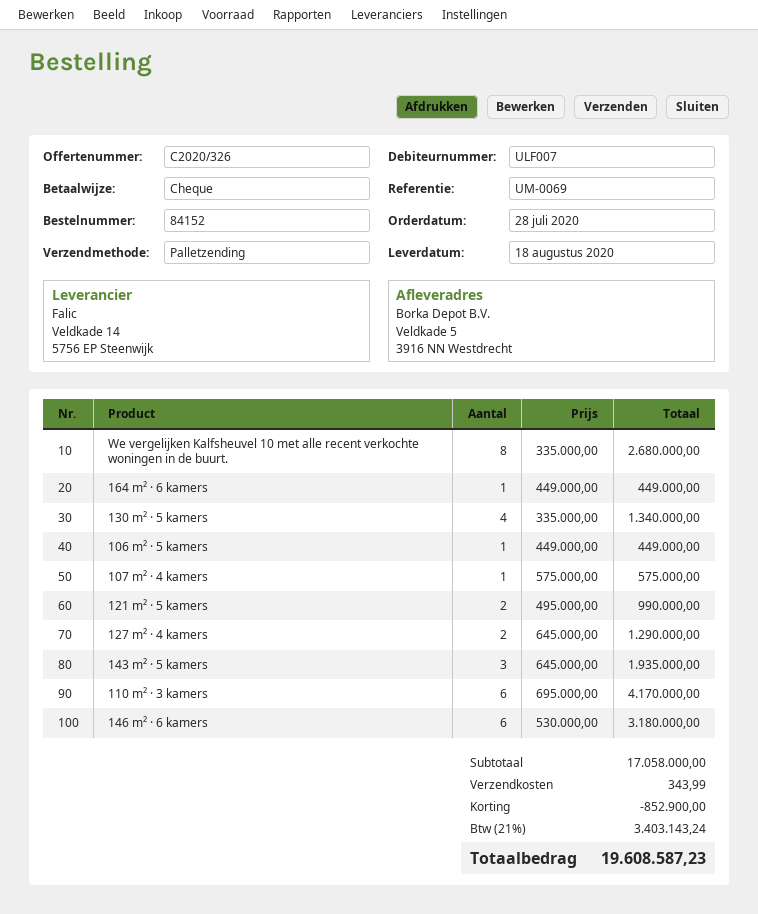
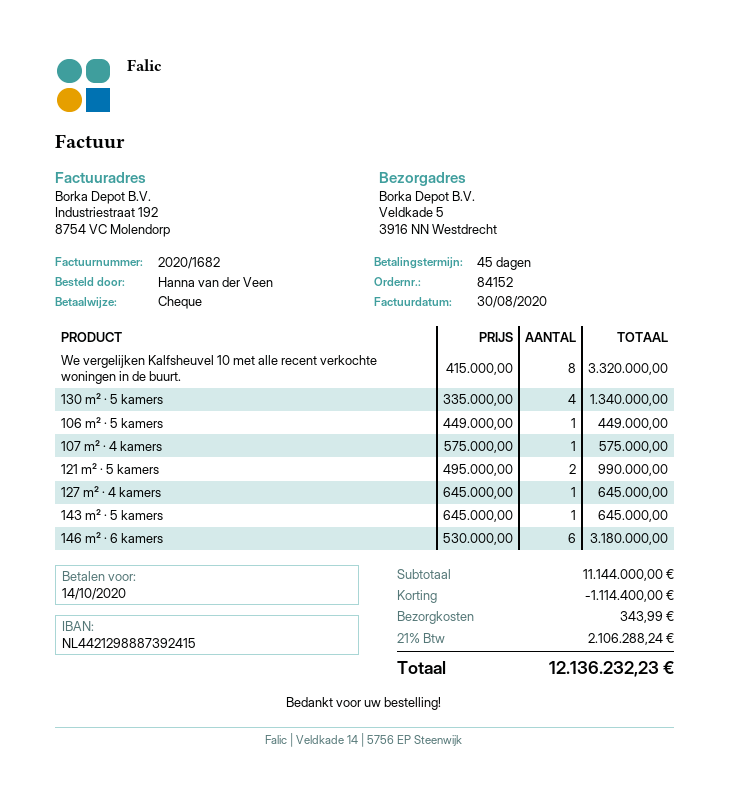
We vergelijken Kalfsheuvel 10 met alle recent verkochte woningen in de buurt.: 8 x 335000.00 = 2680000.00 -> 8 x 415000.00 = 3320000.00
164 m² · 6 kamers: 1 x 449000.00 = 449000.00 -> none
127 m² · 4 kamers: 2 x 645000.00 = 1290000.00 -> 1 x 645000.00 = 645000.00
143 m² · 5 kamers: 3 x 645000.00 = 1935000.00 -> 1 x 645000.00 = 645000.00
110 m² · 3 kamers: 6 x 695000.00 = 4170000.00 -> none
subtotal: 17058000.00 -> 11144000.00
discount: 852900.00 -> 1114400.00
tax: 21% = 3403143.24 -> 21% = 2106288.24
total: 19608587.23 -> 12136232.23

